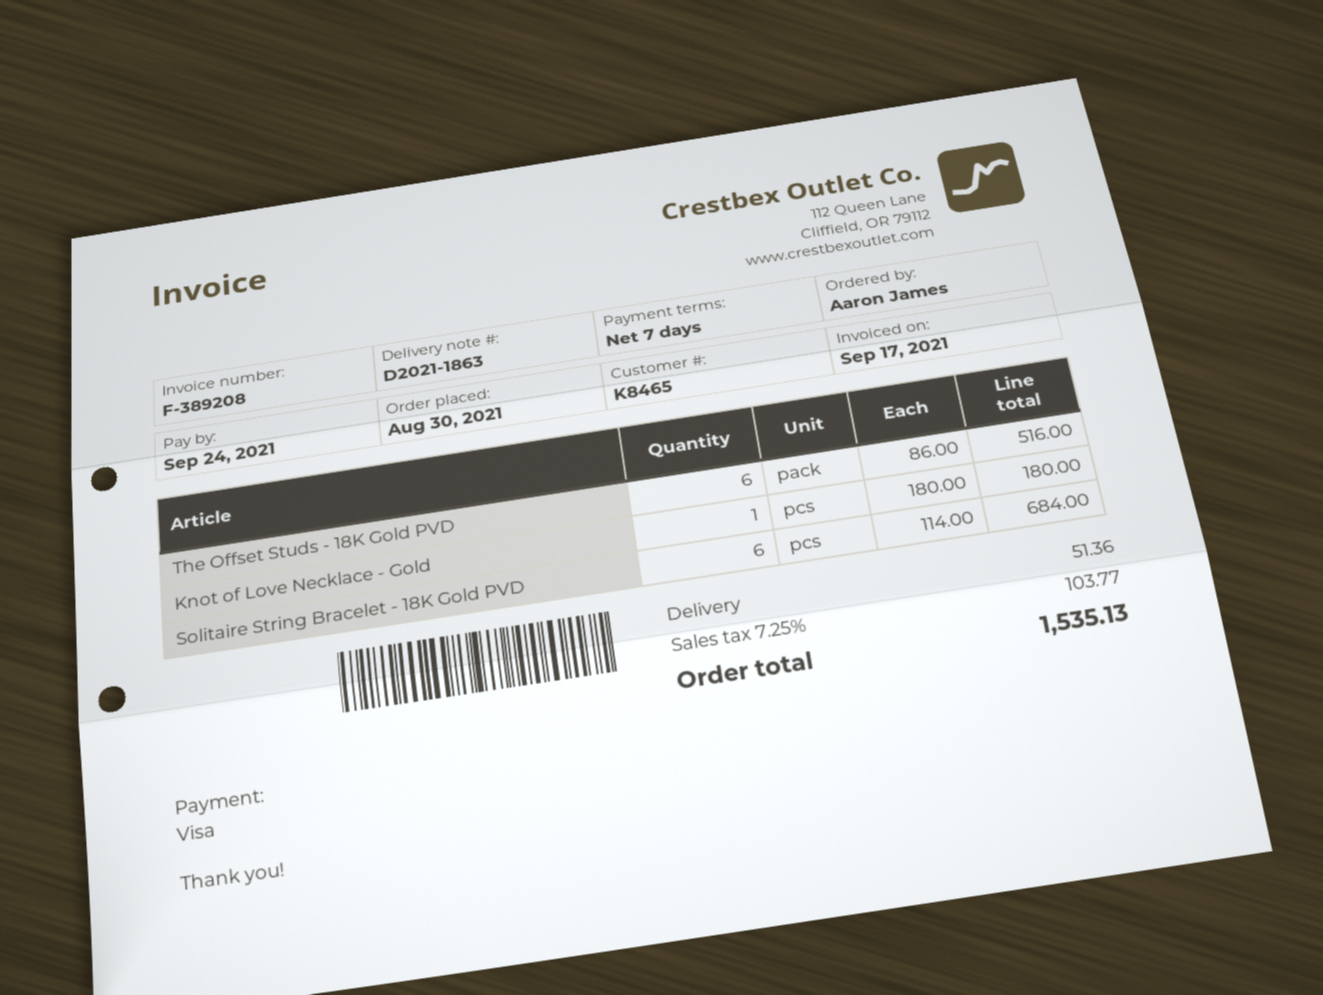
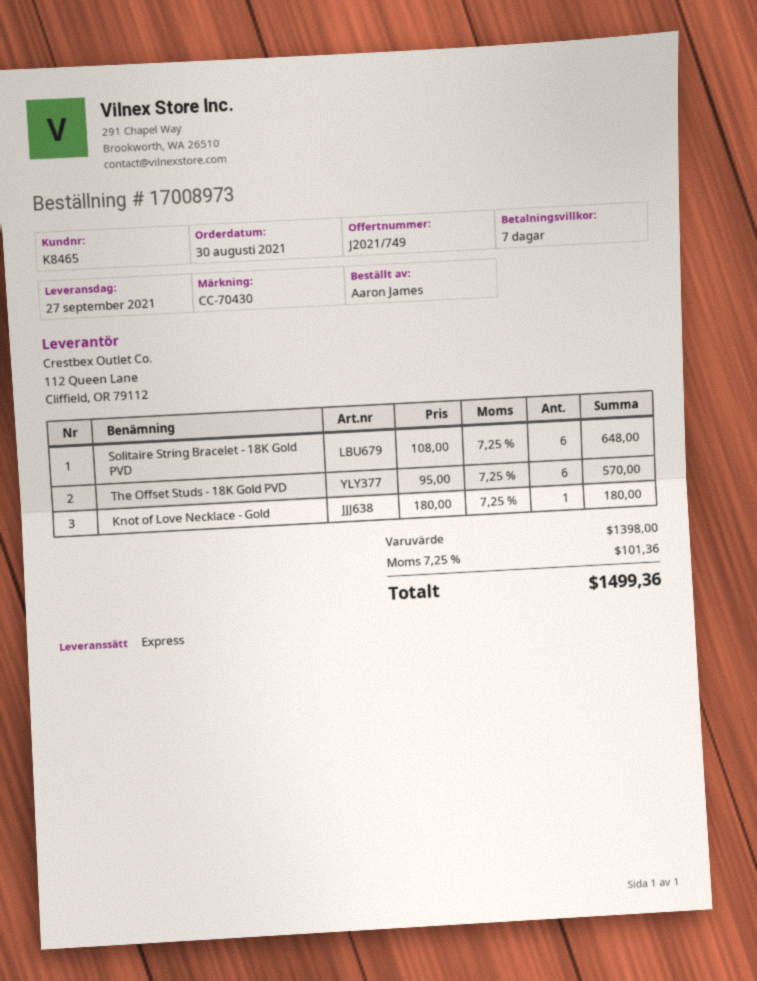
The Offset Studs - 18K Gold PVD: 6 x 86.00 = 516.00 -> 6 x 95.00 = 570.00
Solitaire String Bracelet - 18K Gold PVD: 6 x 114.00 = 684.00 -> 6 x 108.00 = 648.00
shipping: 51.36 -> none
tax: 7.25% = 103.77 -> 7.25% = 101.36
total: 1535.13 -> 1499.36

